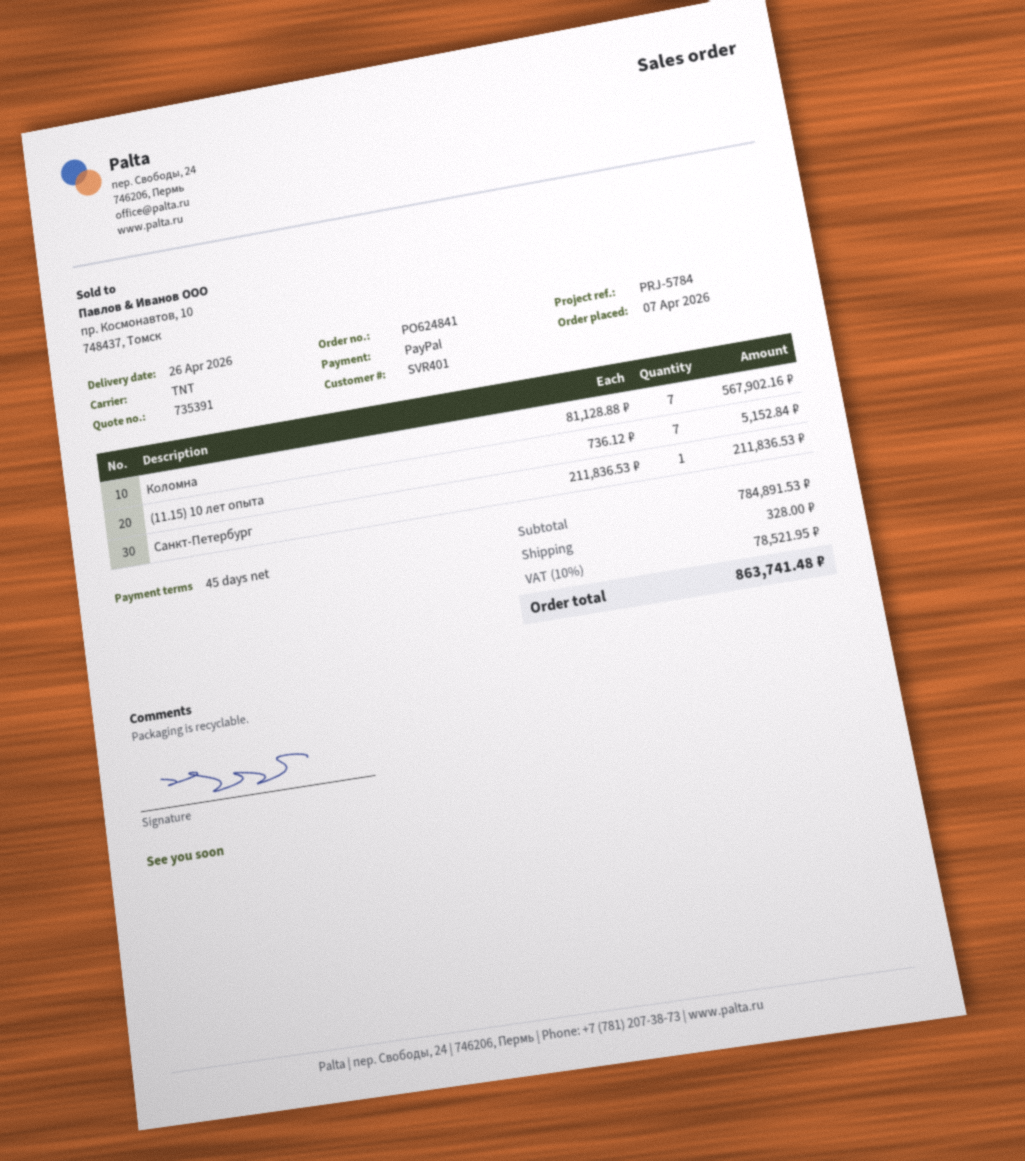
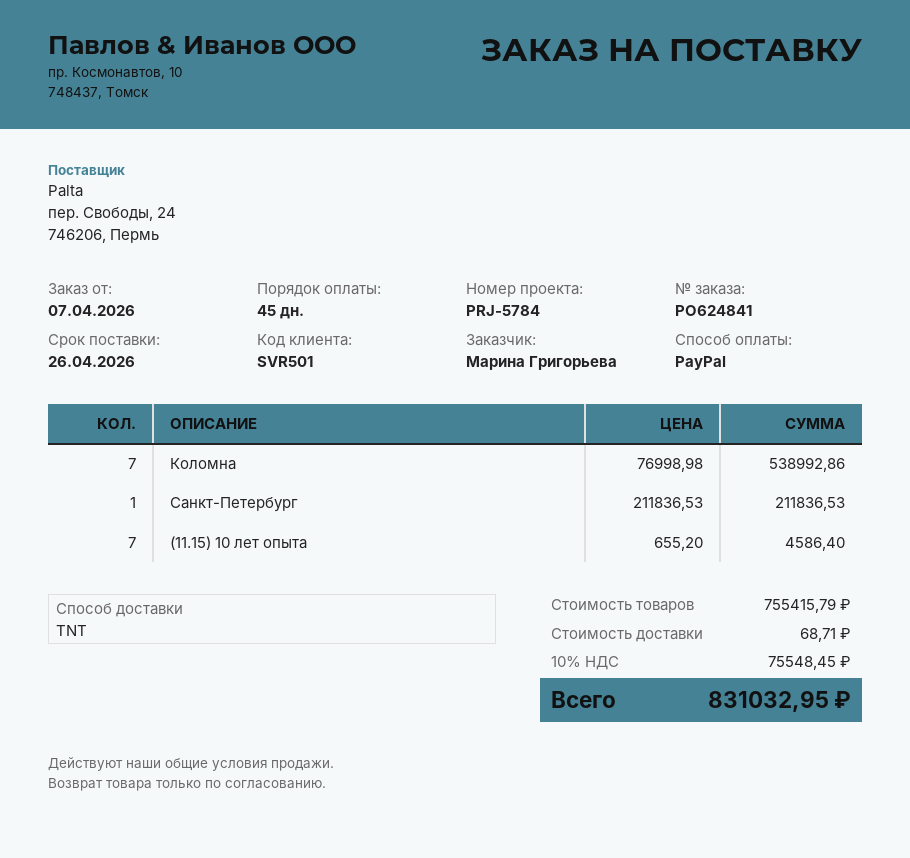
customer number: SVR401 -> SVR501
Коломна: 7 x 81128.88 = 567902.16 -> 7 x 76998.98 = 538992.86
(11.15) 10 лет опыта: 7 x 736.12 = 5152.84 -> 7 x 655.20 = 4586.40
subtotal: 784891.53 -> 755415.79
shipping: 328.00 -> 68.71
tax: 10% = 78521.95 -> 10% = 75548.45
total: 863741.48 -> 831032.95

